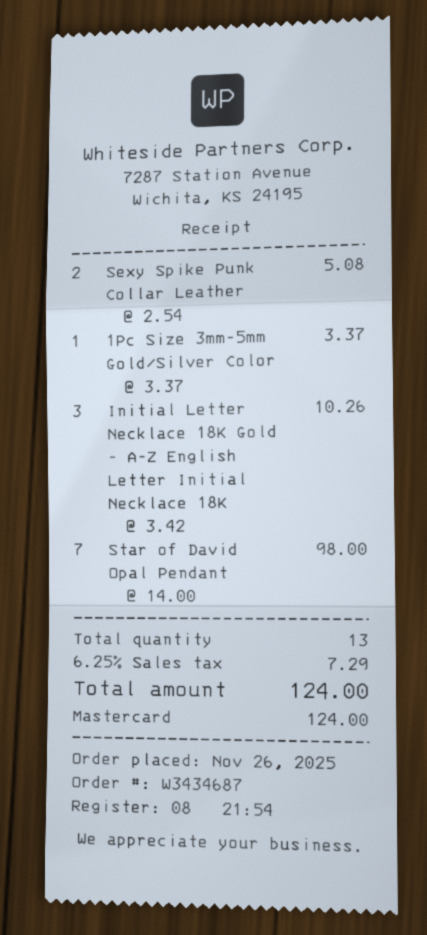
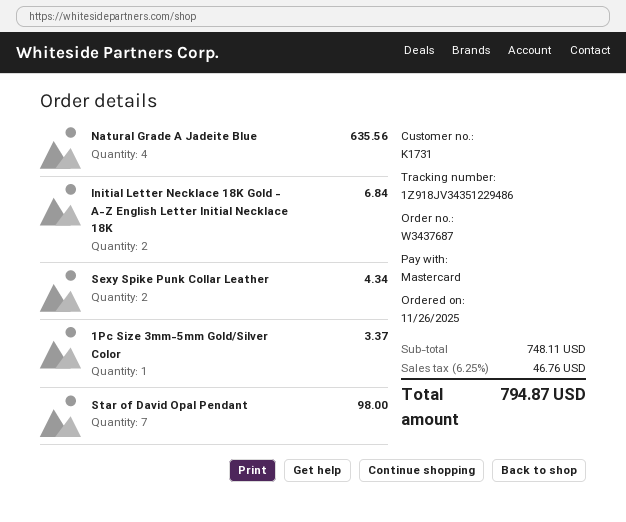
order number: W3434687 -> W3437687
Sexy Spike Punk Collar Leather: 2 for 5.08 -> 2 for 4.34
Initial Letter Necklace 18K Gold - A-Z English Letter Initial Necklace 18K: 3 for 10.26 -> 2 for 6.84
Natural Grade A Jadeite Blue: none -> 4 for 635.56
tax: 6.25% = 7.29 -> 6.25% = 46.76
total: 124.00 -> 794.87

